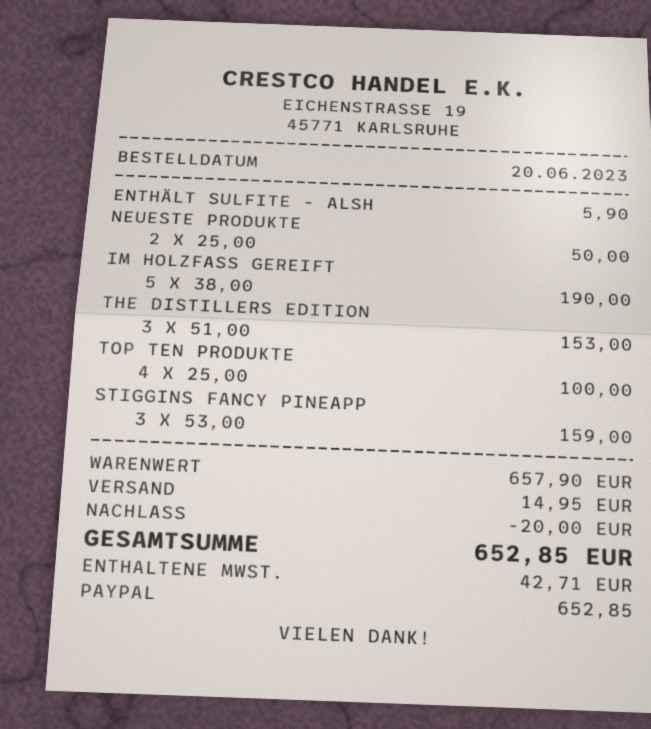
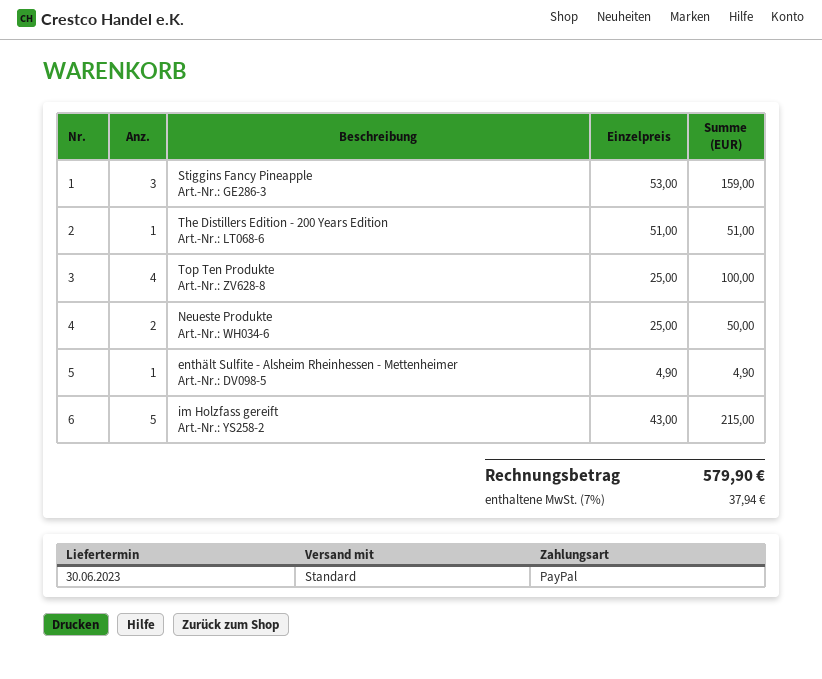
ENTHÄLT SULFITE - ALSH: 1 x 5.90 = 5.90 -> 1 x 4.90 = 4.90
IM HOLZFASS GEREIFT: 5 x 38.00 = 190.00 -> 5 x 43.00 = 215.00
THE DISTILLERS EDITION: 3 x 51.00 = 153.00 -> 1 x 51.00 = 51.00
discount: 20.00 -> none
shipping: 14.95 -> none
tax: 42.71 -> 37.94
total: 652.85 -> 579.90

